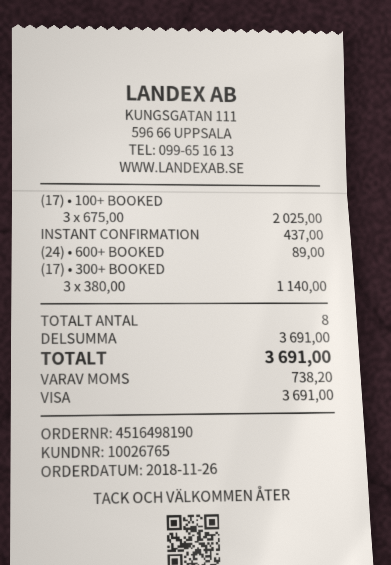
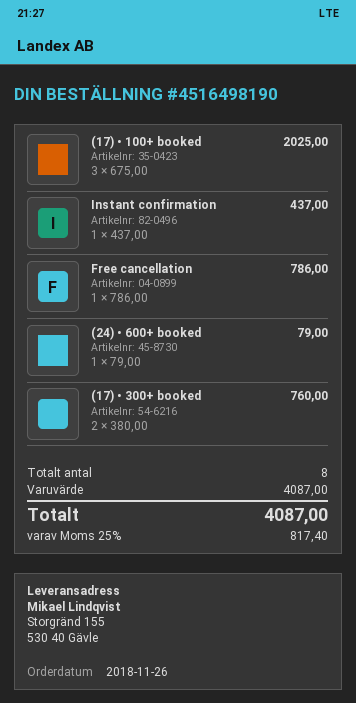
(24) • 600+ BOOKED: 1 x 89.00 = 89.00 -> 1 x 79.00 = 79.00
(17) • 300+ BOOKED: 3 x 380.00 = 1140.00 -> 2 x 380.00 = 760.00
Free cancellation: none -> 1 x 786.00 = 786.00
subtotal: 3691.00 -> 4087.00
tax: 738.20 -> 817.40
total: 3691.00 -> 4087.00

